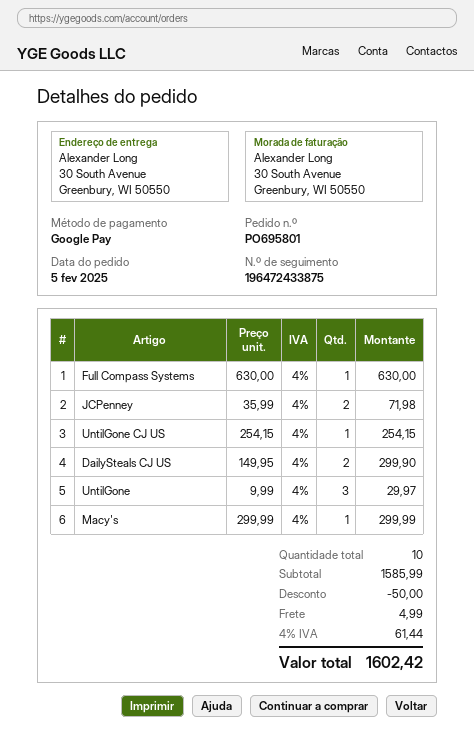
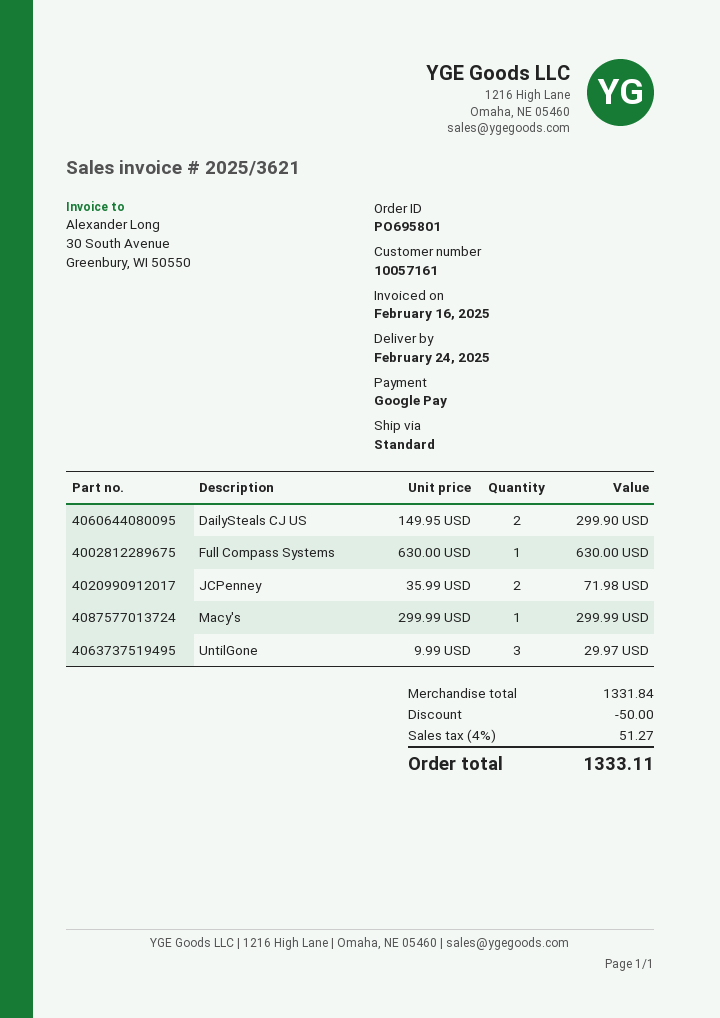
UntilGone CJ US: 1 x 254.15 = 254.15 -> none
subtotal: 1585.99 -> 1331.84
shipping: 4.99 -> none
tax: 4% = 61.44 -> 4% = 51.27
total: 1602.42 -> 1333.11

